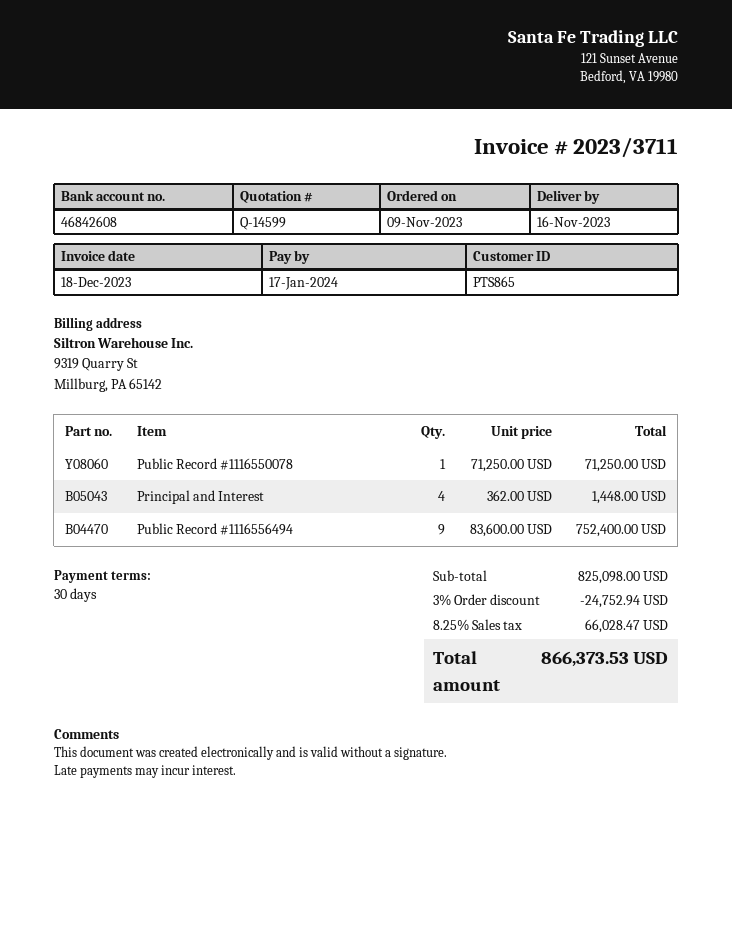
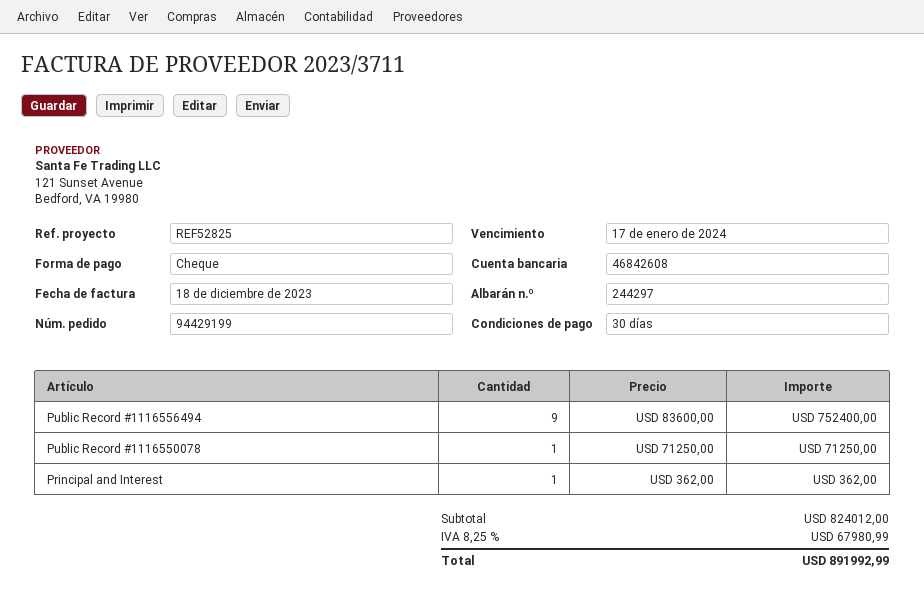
Principal and Interest: 4 x 362.00 = 1448.00 -> 1 x 362.00 = 362.00
subtotal: 825098.00 -> 824012.00
discount: 3% = 24752.94 -> none
tax: 8.25% = 66028.47 -> 8.25% = 67980.99
total: 866373.53 -> 891992.99

